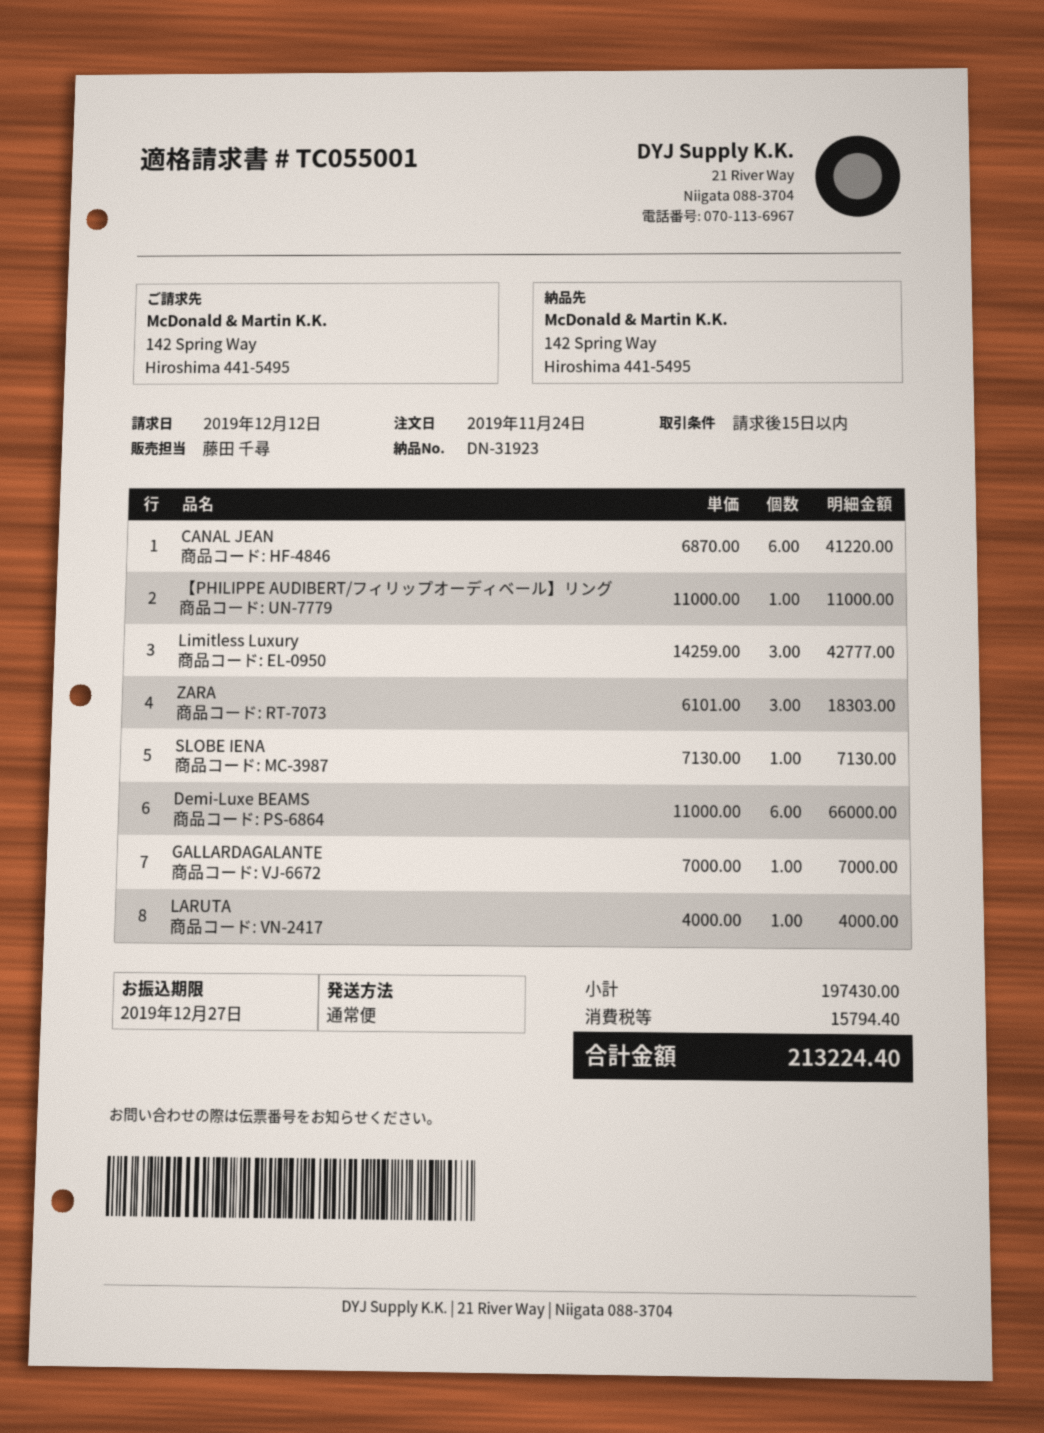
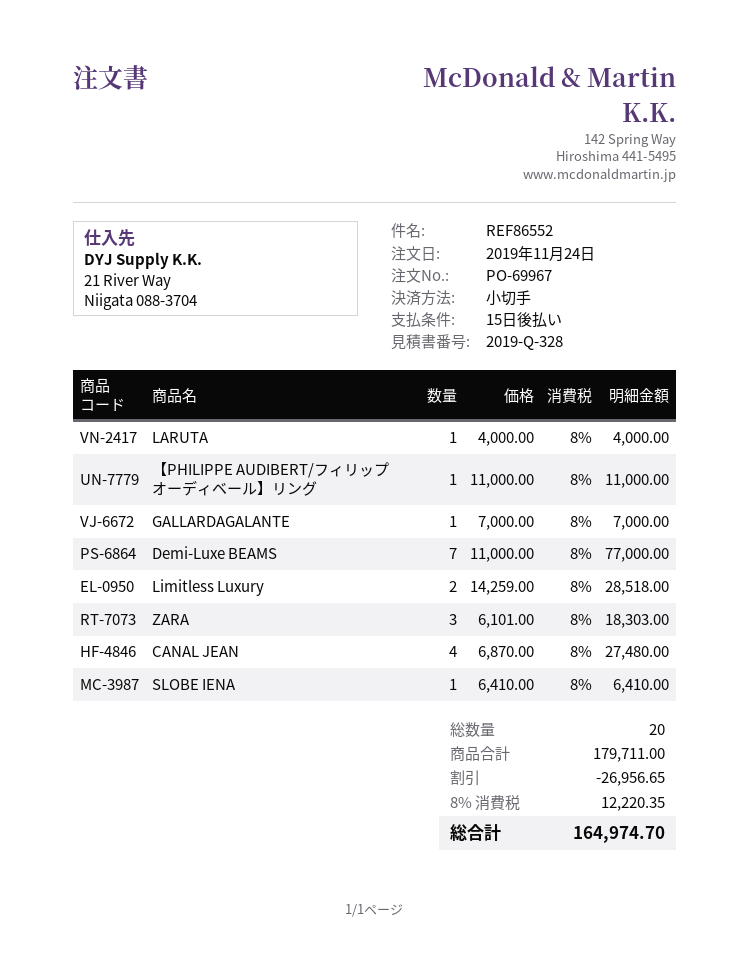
CANAL JEAN: 6 x 6870.00 = 41220.00 -> 4 x 6870.00 = 27480.00
Limitless Luxury: 3 x 14259.00 = 42777.00 -> 2 x 14259.00 = 28518.00
SLOBE IENA: 1 x 7130.00 = 7130.00 -> 1 x 6410.00 = 6410.00
Demi-Luxe BEAMS: 6 x 11000.00 = 66000.00 -> 7 x 11000.00 = 77000.00
subtotal: 197430.00 -> 179711.00
discount: none -> 26956.65
tax: 15794.40 -> 12220.35
total: 213224.40 -> 164974.70

